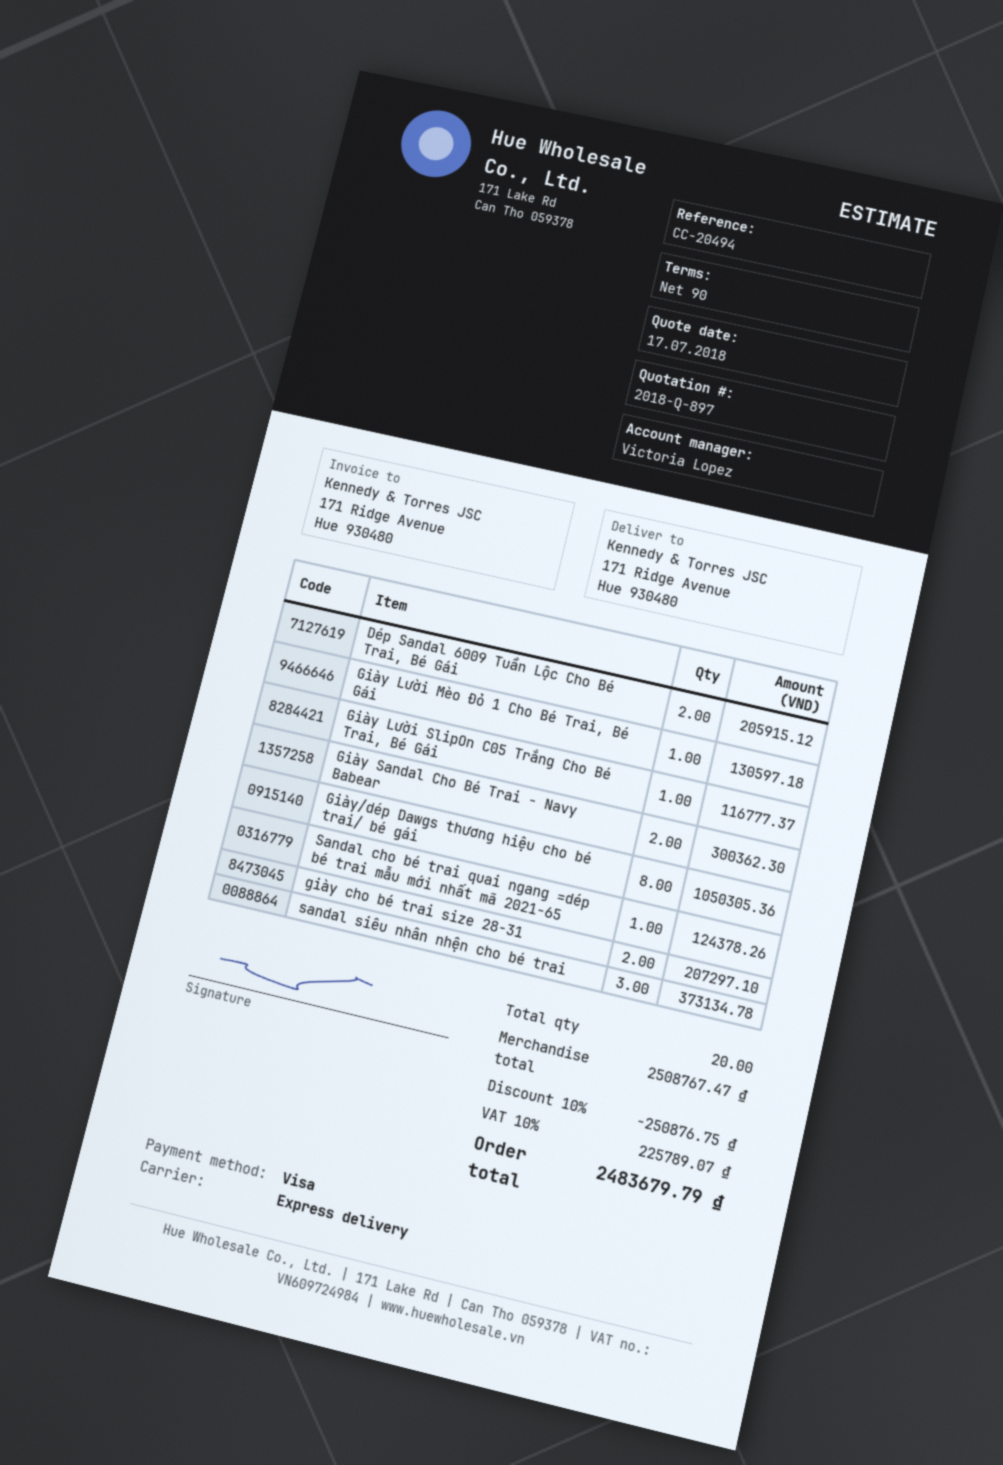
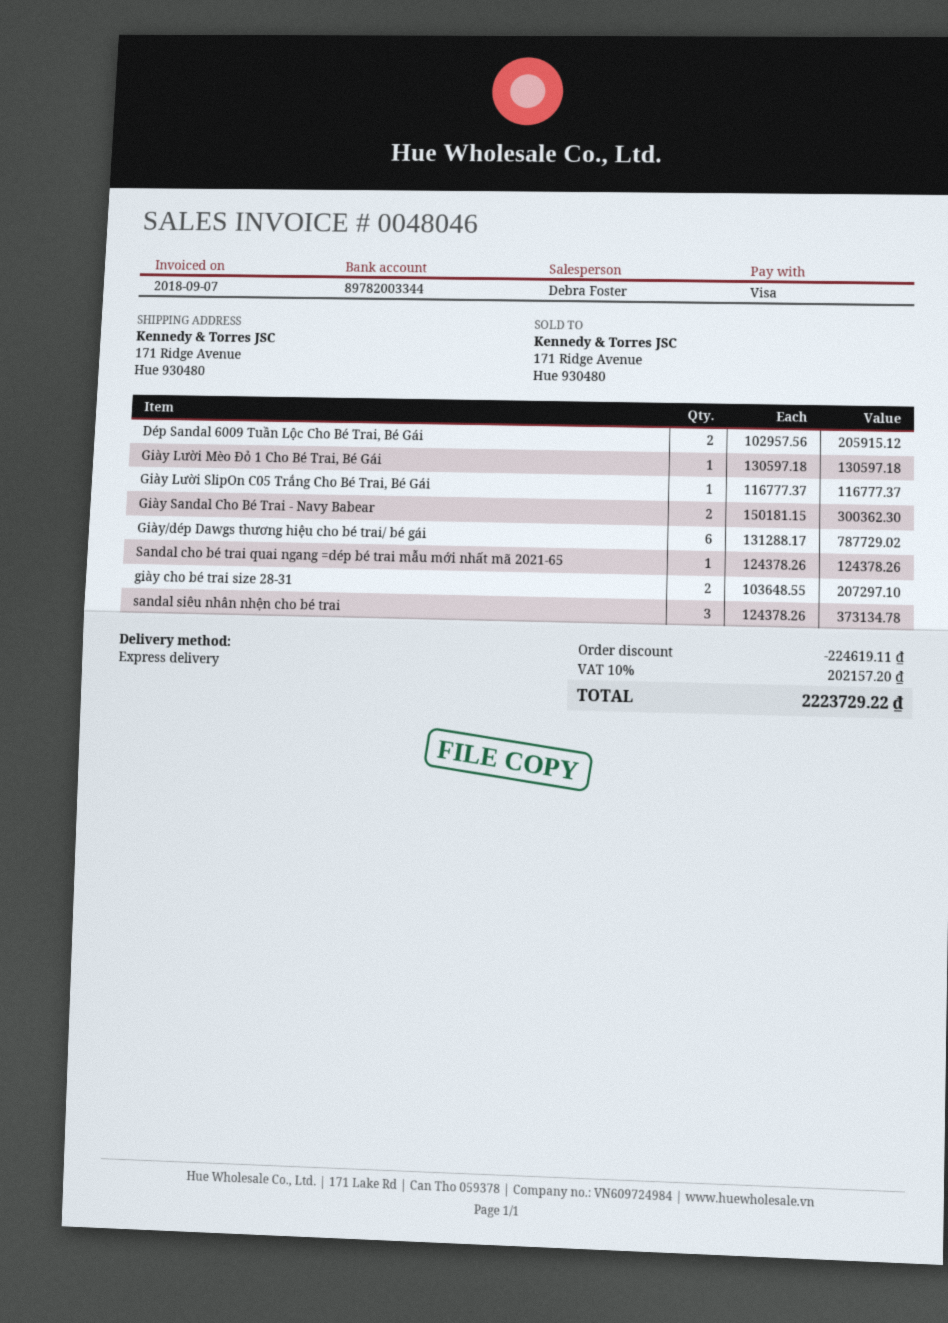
sales rep: Victoria Lopez -> Debra Foster
Giày/dép Dawgs thương hiệu cho bé trai/ bé gái: 8 for 1050305.36 -> 6 for 787729.02
discount: 250876.75 -> 224619.11
tax: 10% = 225789.07 -> 10% = 202157.20
total: 2483679.79 -> 2223729.22

